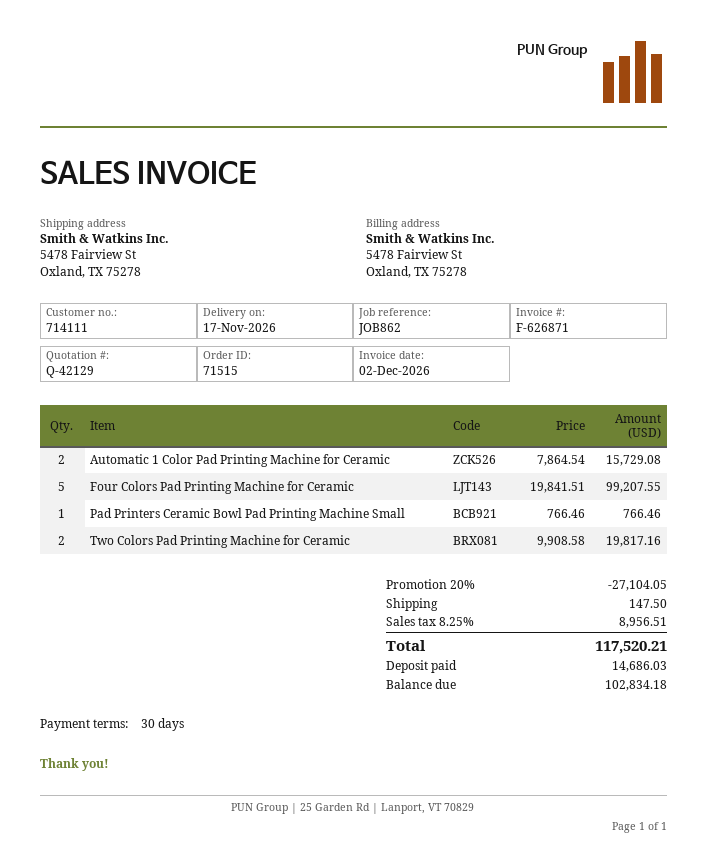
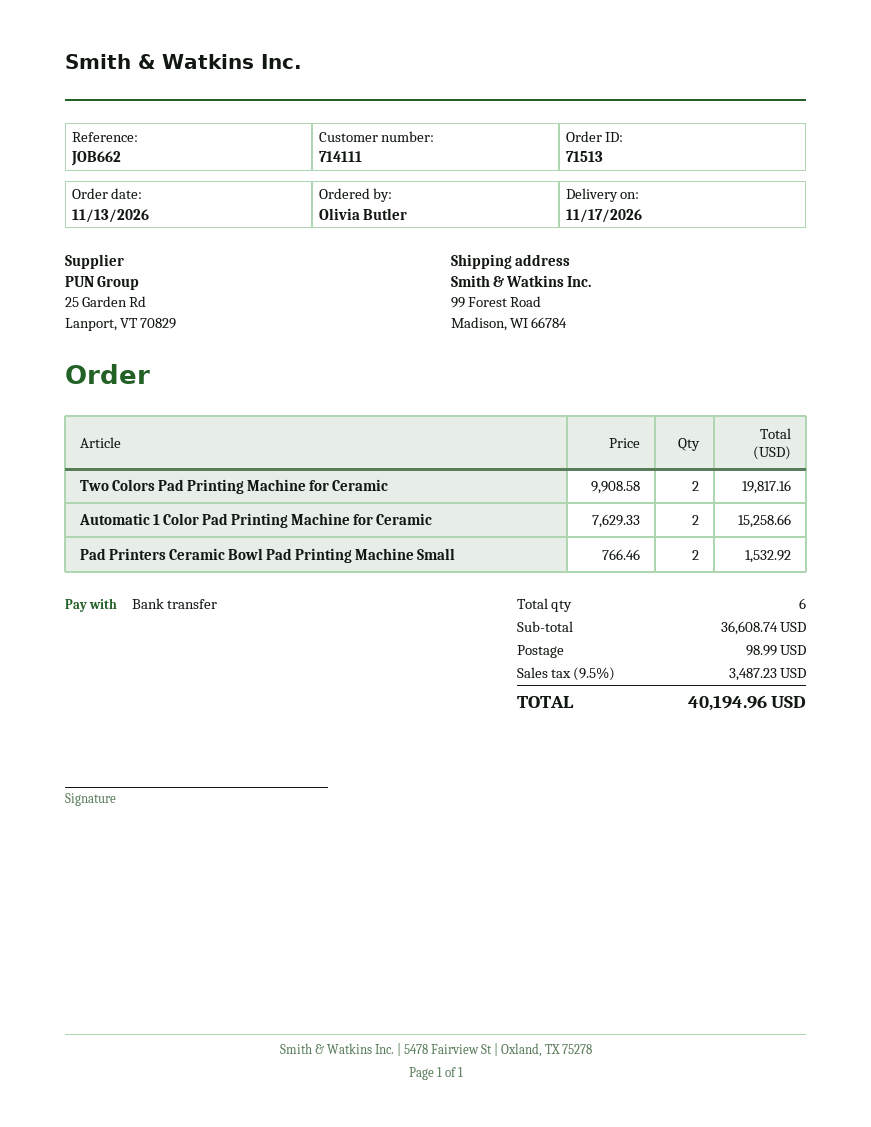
order number: 71515 -> 71513
reference: JOB862 -> JOB662
ship to: 5478 Fairview St, Oxland, TX 75278 -> 99 Forest Road, Madison, WI 66784
Automatic 1 Color Pad Printing Machine for Ceramic: 2 x 7864.54 = 15729.08 -> 2 x 7629.33 = 15258.66
Four Colors Pad Printing Machine for Ceramic: 5 x 19841.51 = 99207.55 -> none
Pad Printers Ceramic Bowl Pad Printing Machine Small: 1 x 766.46 = 766.46 -> 2 x 766.46 = 1532.92
discount: 20% = 27104.05 -> none
shipping: 147.50 -> 98.99
tax: 8.25% = 8956.51 -> 9.5% = 3487.23
total: 117520.21 -> 40194.96

